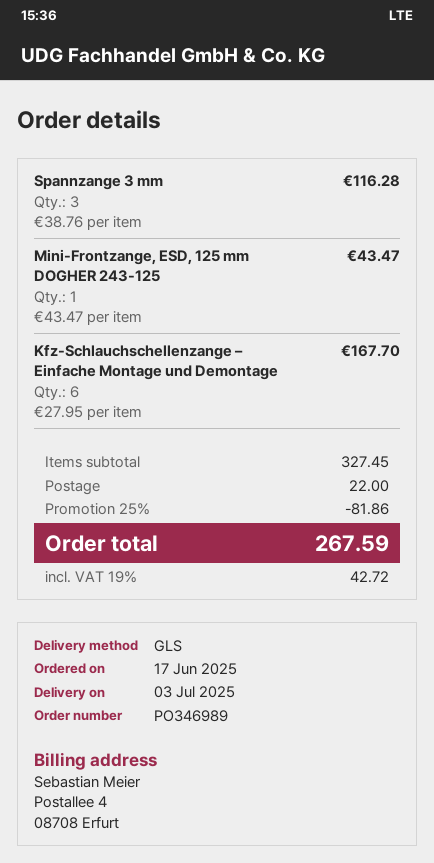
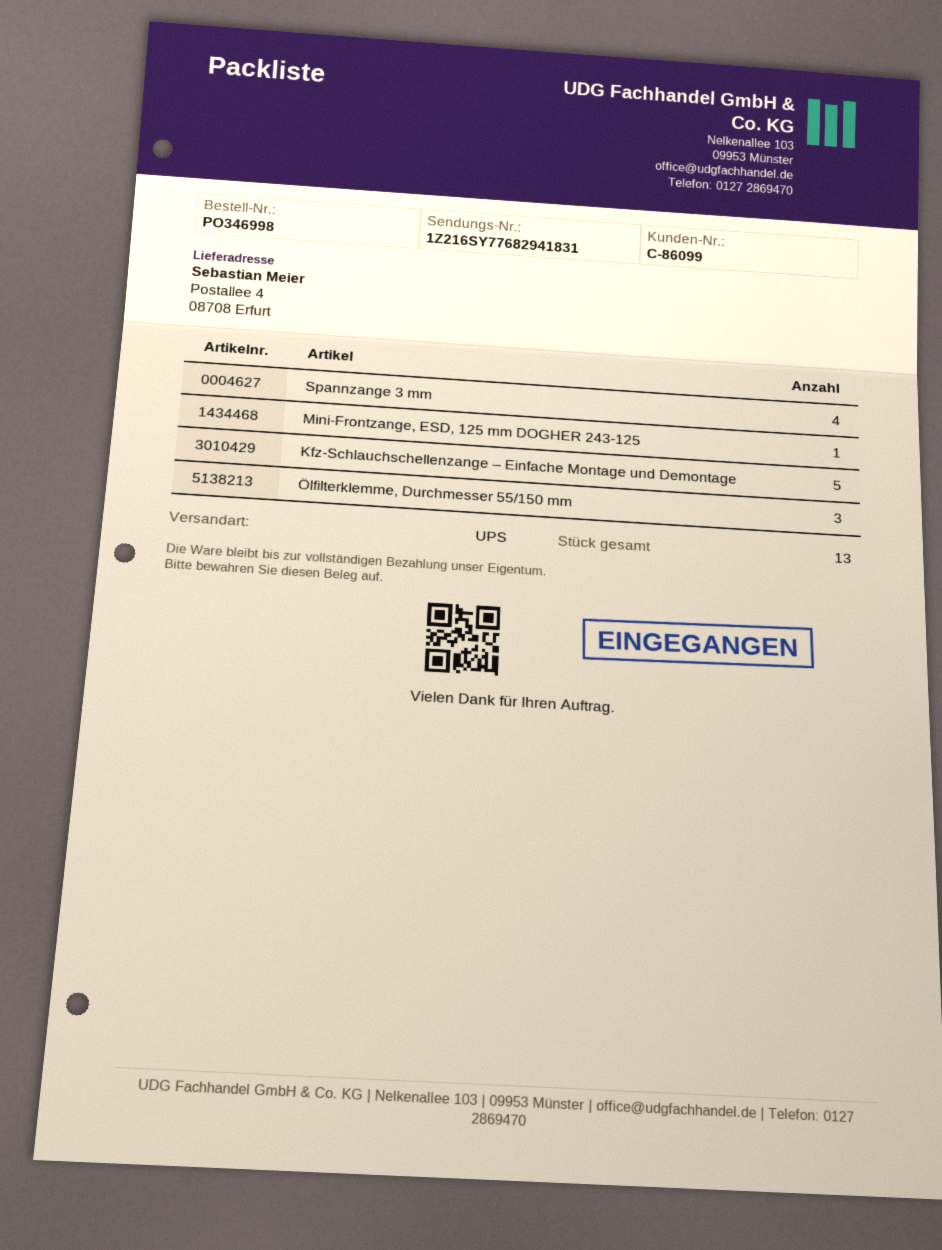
order number: PO346989 -> PO346998
shipping method: GLS -> UPS
Spannzange 3 mm: 3 -> 4
Kfz-Schlauchschellenzange – Einfache Montage und Demontage: 6 -> 5
Ölfilterklemme, Durchmesser 55/150 mm: none -> 3

